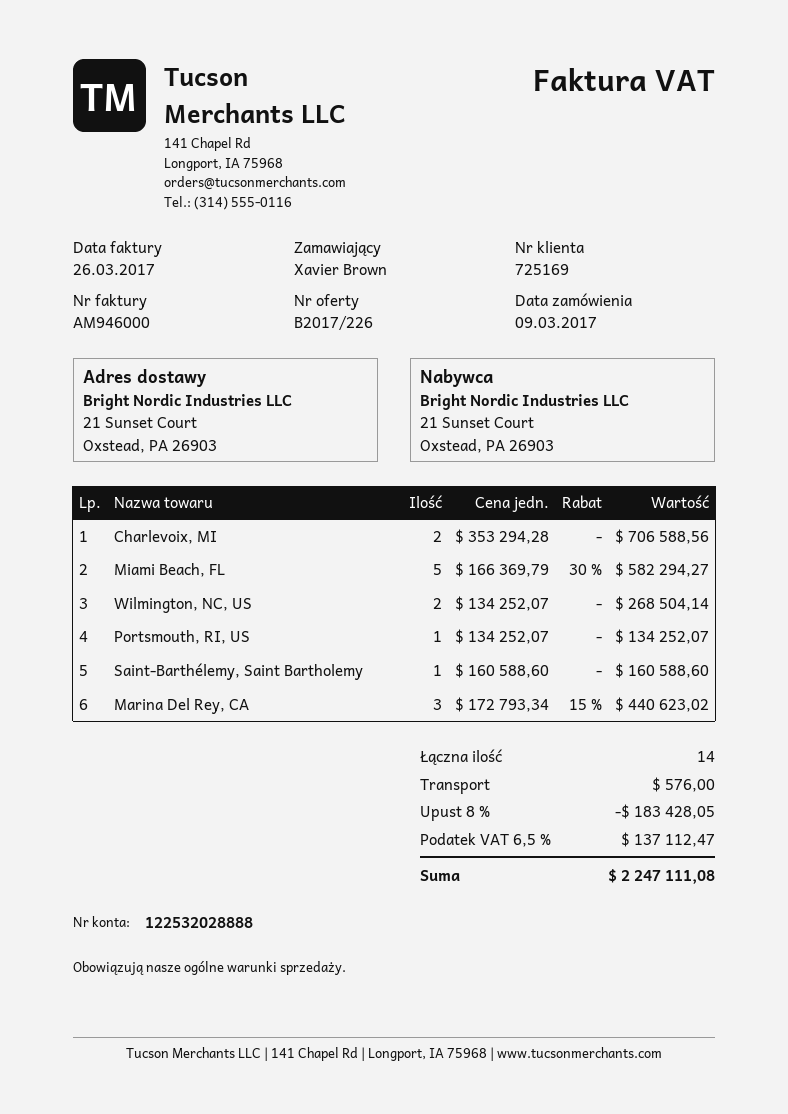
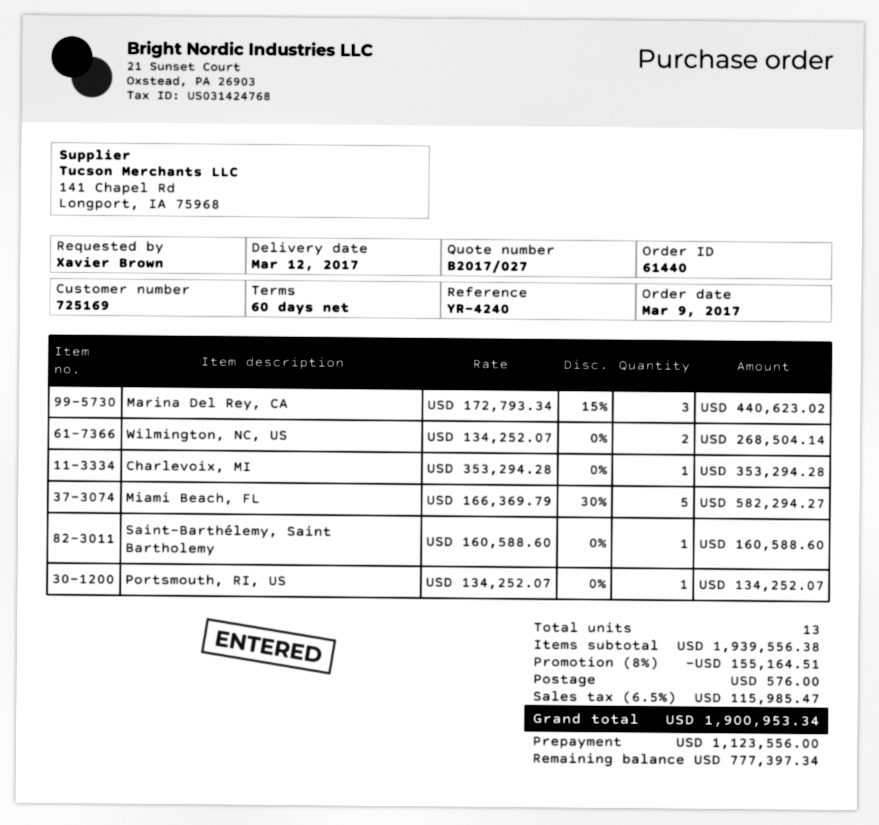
quote number: B2017/226 -> B2017/027
Charlevoix, MI: 2 x 353294.28 = 706588.56 -> 1 x 353294.28 = 353294.28
total quantity: 14 -> 13
discount: 8% = 183428.05 -> 8% = 155164.51
tax: 6.5% = 137112.47 -> 6.5% = 115985.47
total: 2247111.08 -> 1900953.34

